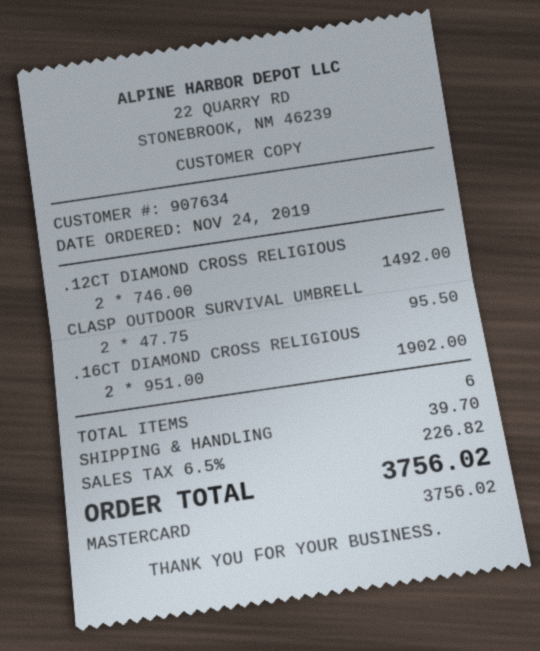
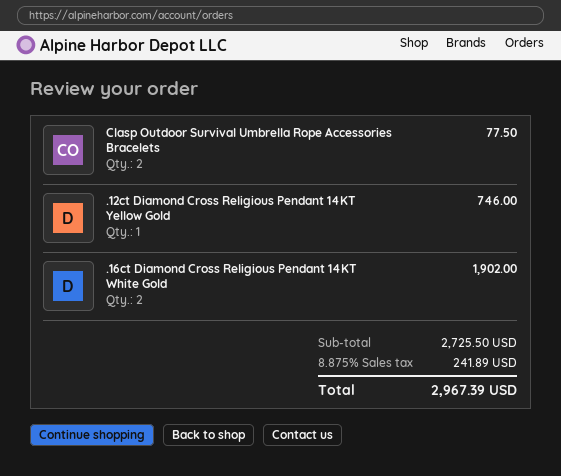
.12CT DIAMOND CROSS RELIGIOUS: 2 for 1492.00 -> 1 for 746.00
CLASP OUTDOOR SURVIVAL UMBRELL: 2 for 95.50 -> 2 for 77.50
shipping: 39.70 -> none
tax: 6.5% = 226.82 -> 8.875% = 241.89
total: 3756.02 -> 2967.39

